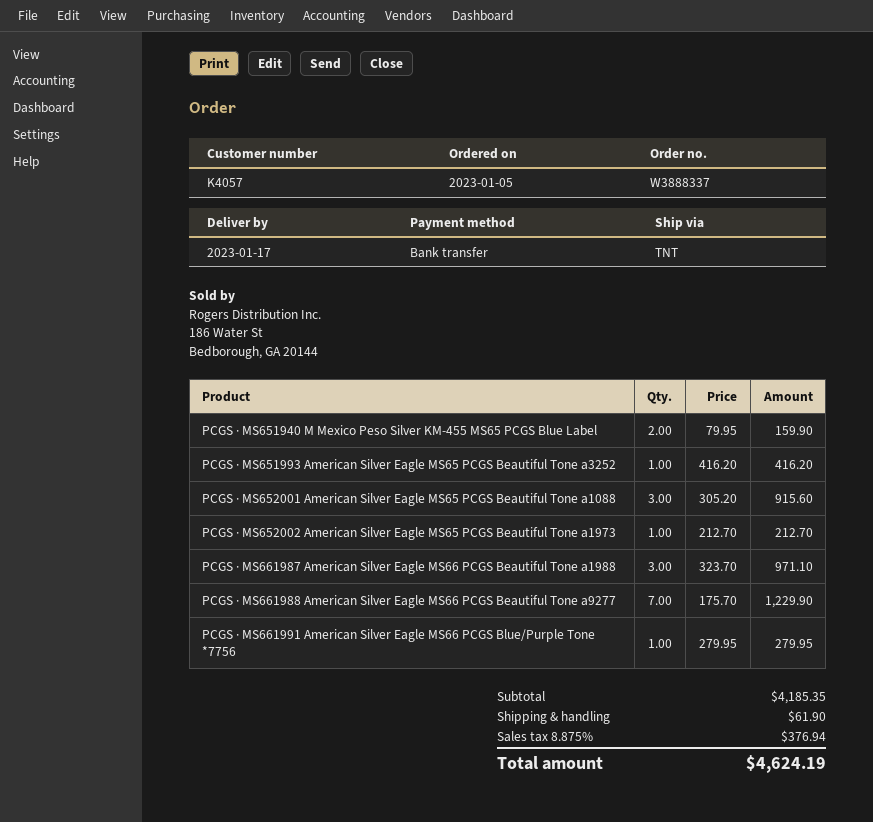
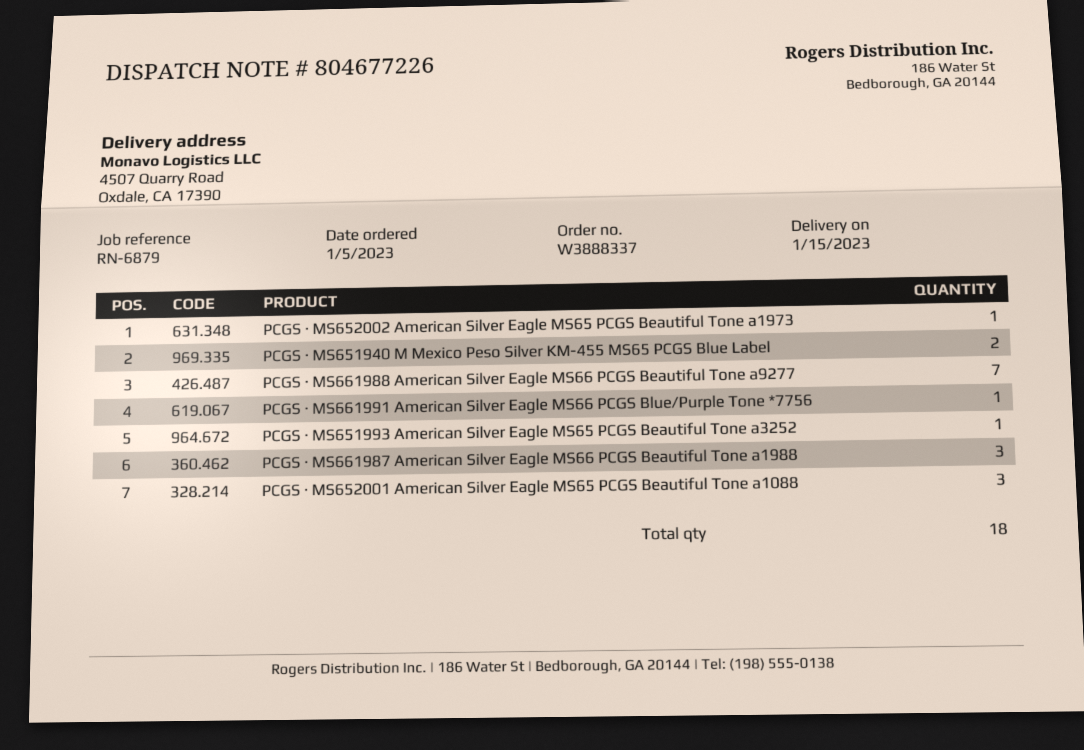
delivery date: 2023-01-17 -> 2023-01-15

